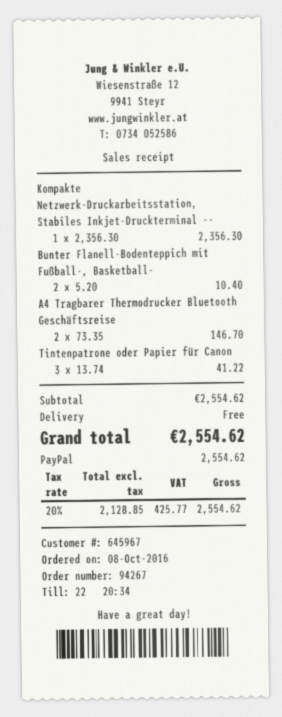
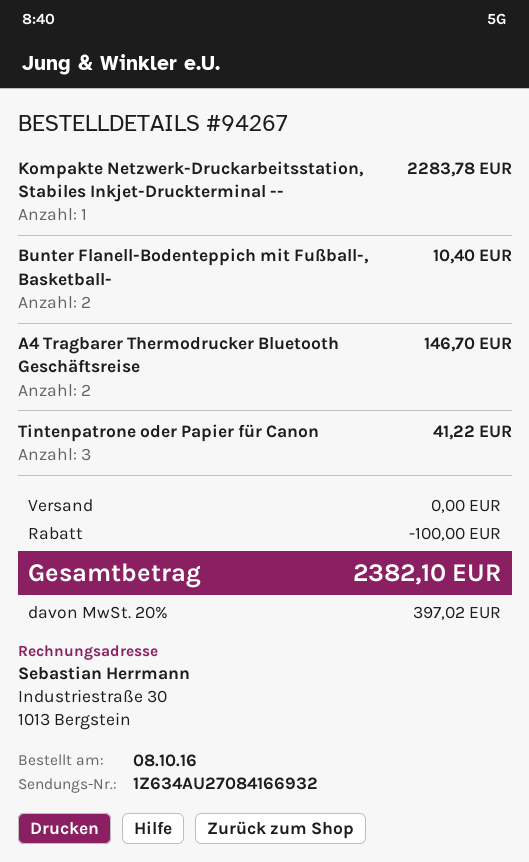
Kompakte Netzwerk-Druckarbeitsstation, Stabiles Inkjet-Druckterminal --: 1 for 2356.30 -> 1 for 2283.78
discount: none -> 100.00
tax: 20% = 425.77 -> 20% = 397.02
total: 2554.62 -> 2382.10

